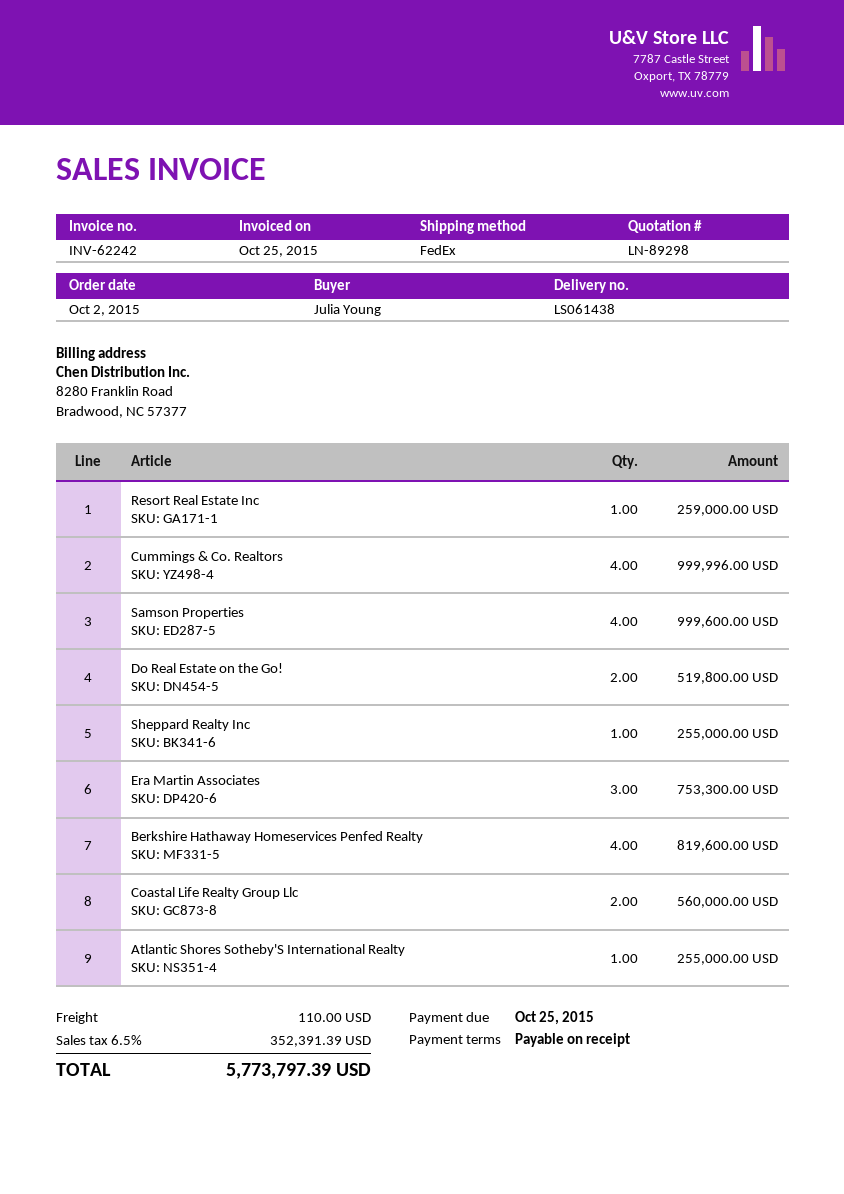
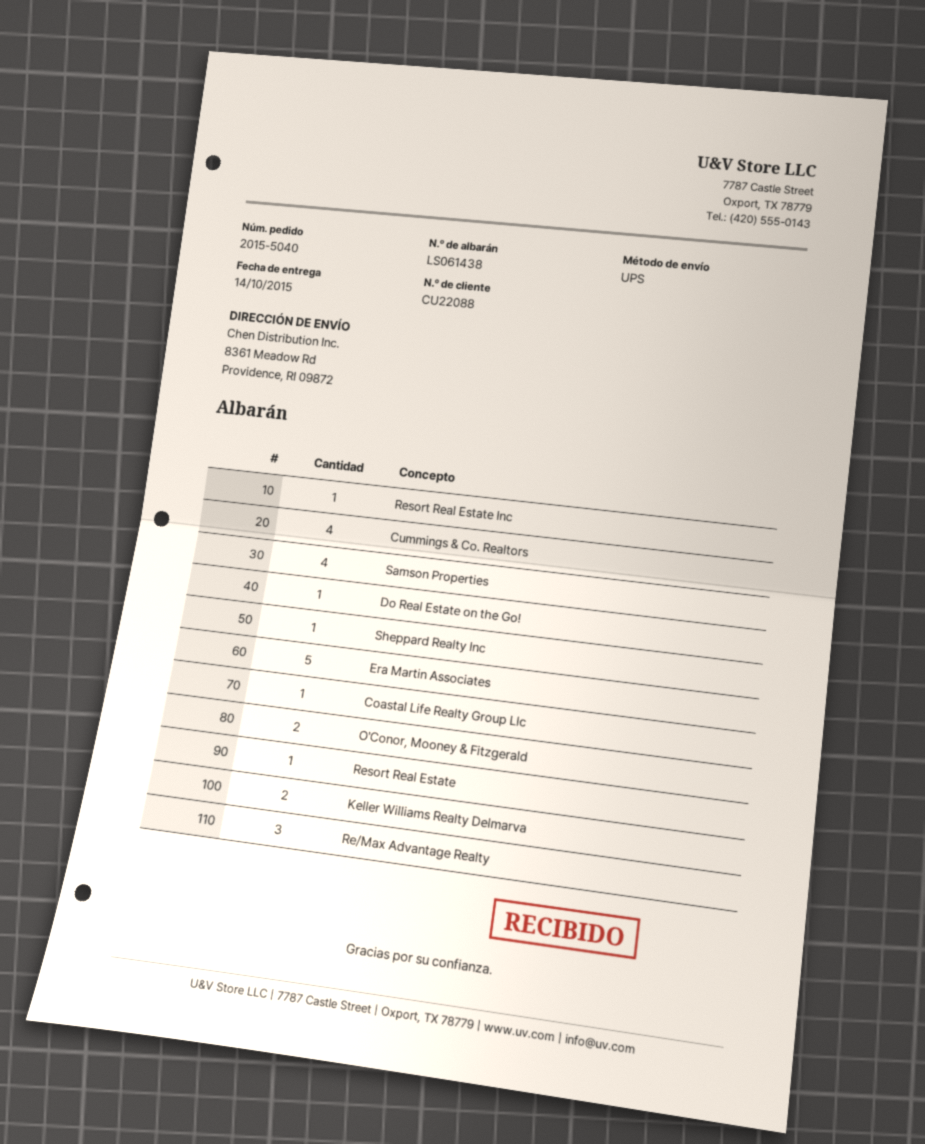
shipping method: FedEx -> UPS
Do Real Estate on the Go!: 2 -> 1
Era Martin Associates: 3 -> 5
Berkshire Hathaway Homeservices Penfed Realty: 4 -> none
Coastal Life Realty Group Llc: 2 -> 1
Atlantic Shores Sotheby'S International Realty: 1 -> none
O'Conor, Mooney & Fitzgerald: none -> 2
Resort Real Estate: none -> 1
Keller Williams Realty Delmarva: none -> 2
Re/Max Advantage Realty: none -> 3

